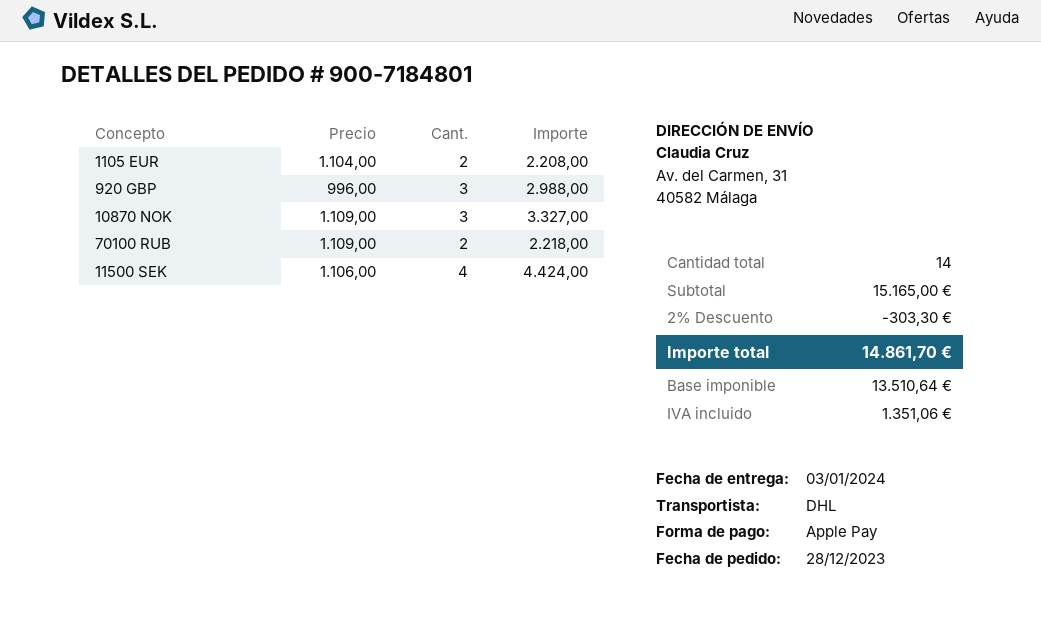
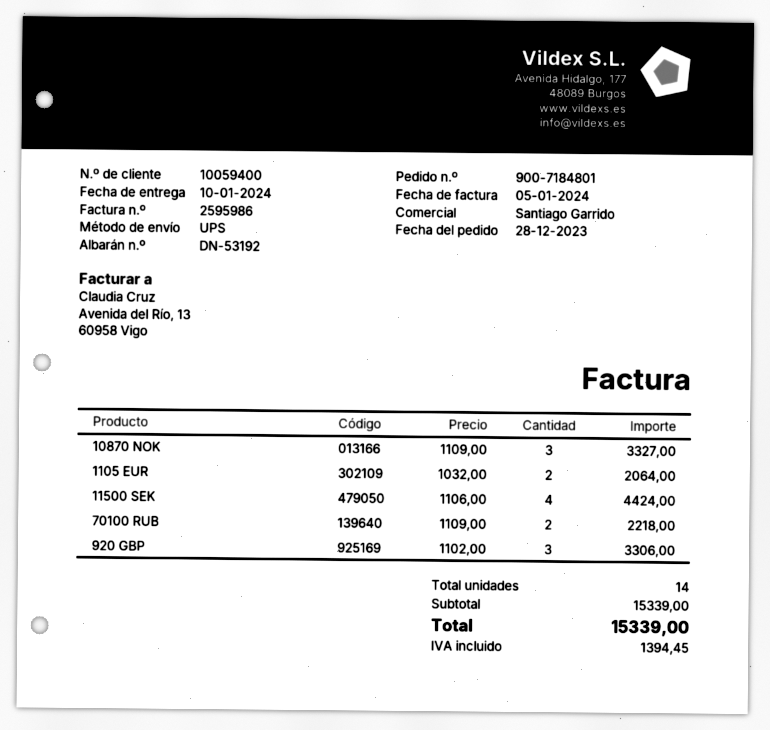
delivery date: 2024-01-03 -> 2024-01-10
shipping method: DHL -> UPS
1105 EUR: 2 x 1104.00 = 2208.00 -> 2 x 1032.00 = 2064.00
920 GBP: 3 x 996.00 = 2988.00 -> 3 x 1102.00 = 3306.00
subtotal: 15165.00 -> 15339.00
discount: 2% = 303.30 -> none
tax: 1351.06 -> 1394.45
total: 14861.70 -> 15339.00

